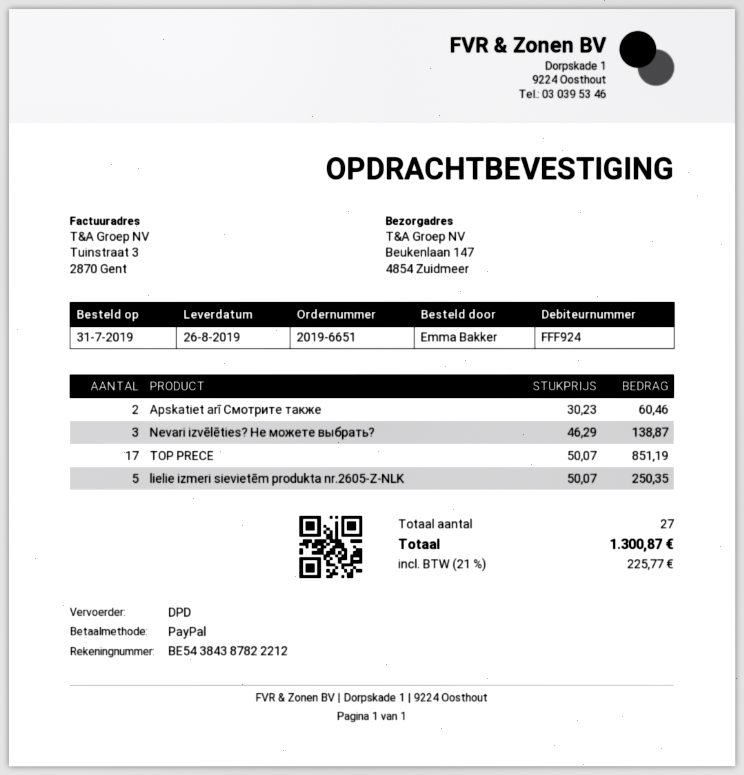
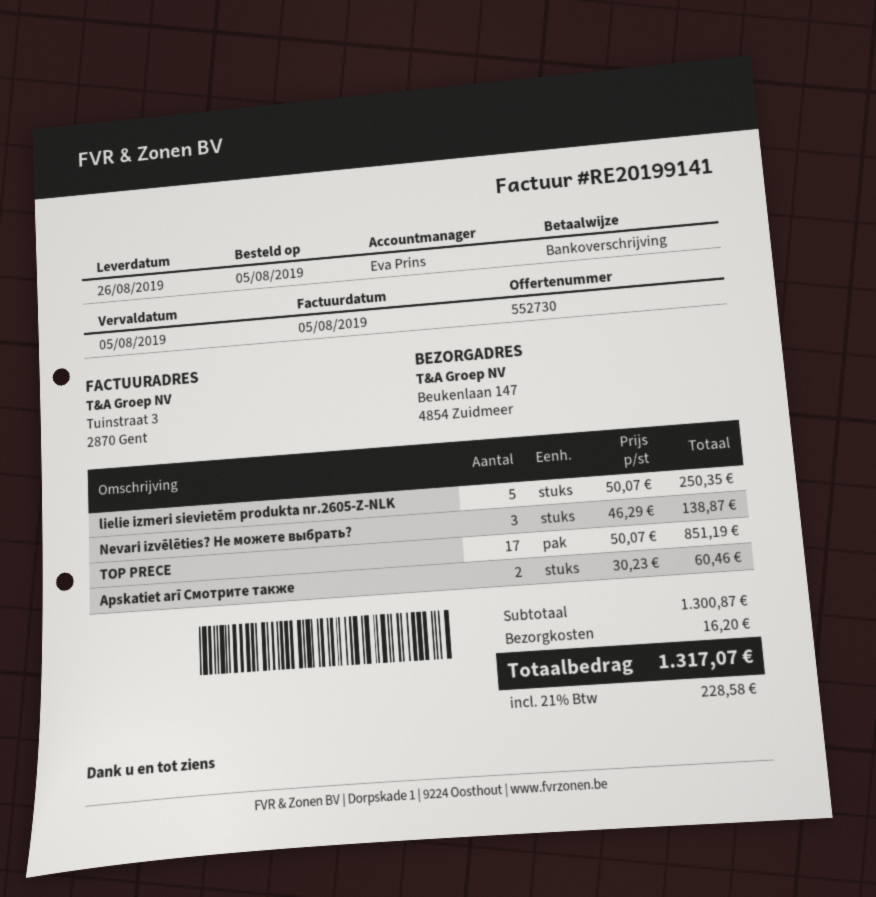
order date: 2019-07-31 -> 2019-08-05
payment method: PayPal -> bank transfer
shipping: none -> 16.20
tax: 21% = 225.77 -> 21% = 228.58
total: 1300.87 -> 1317.07

